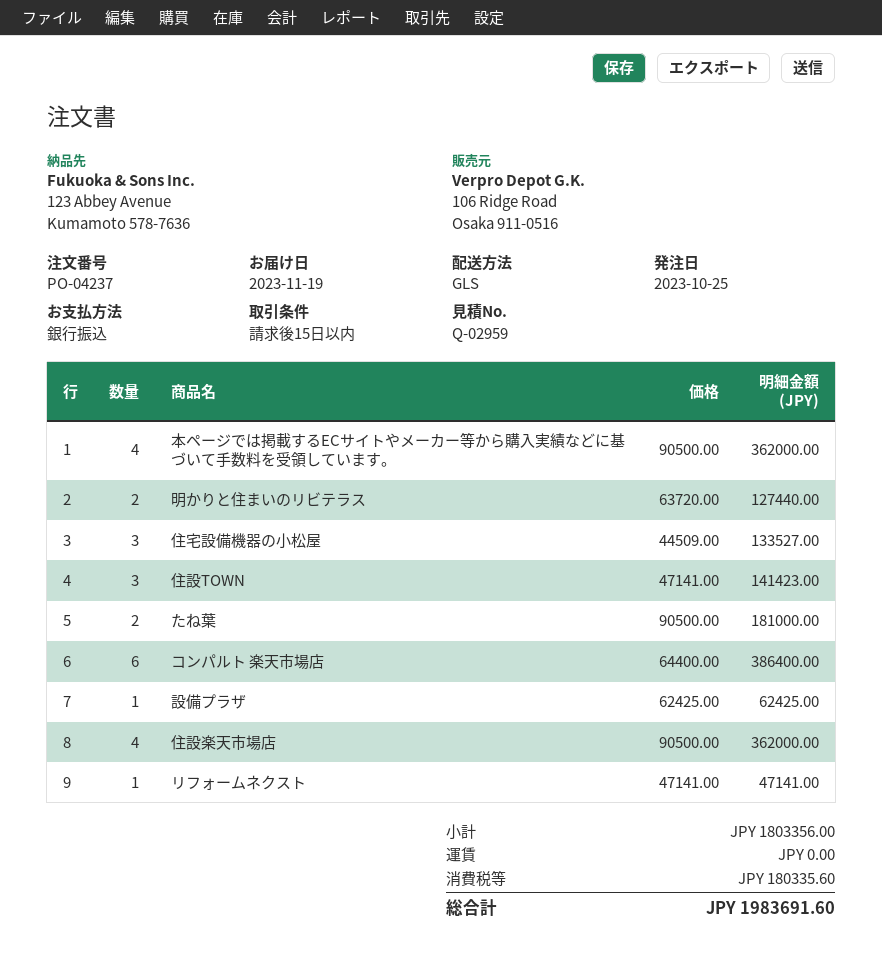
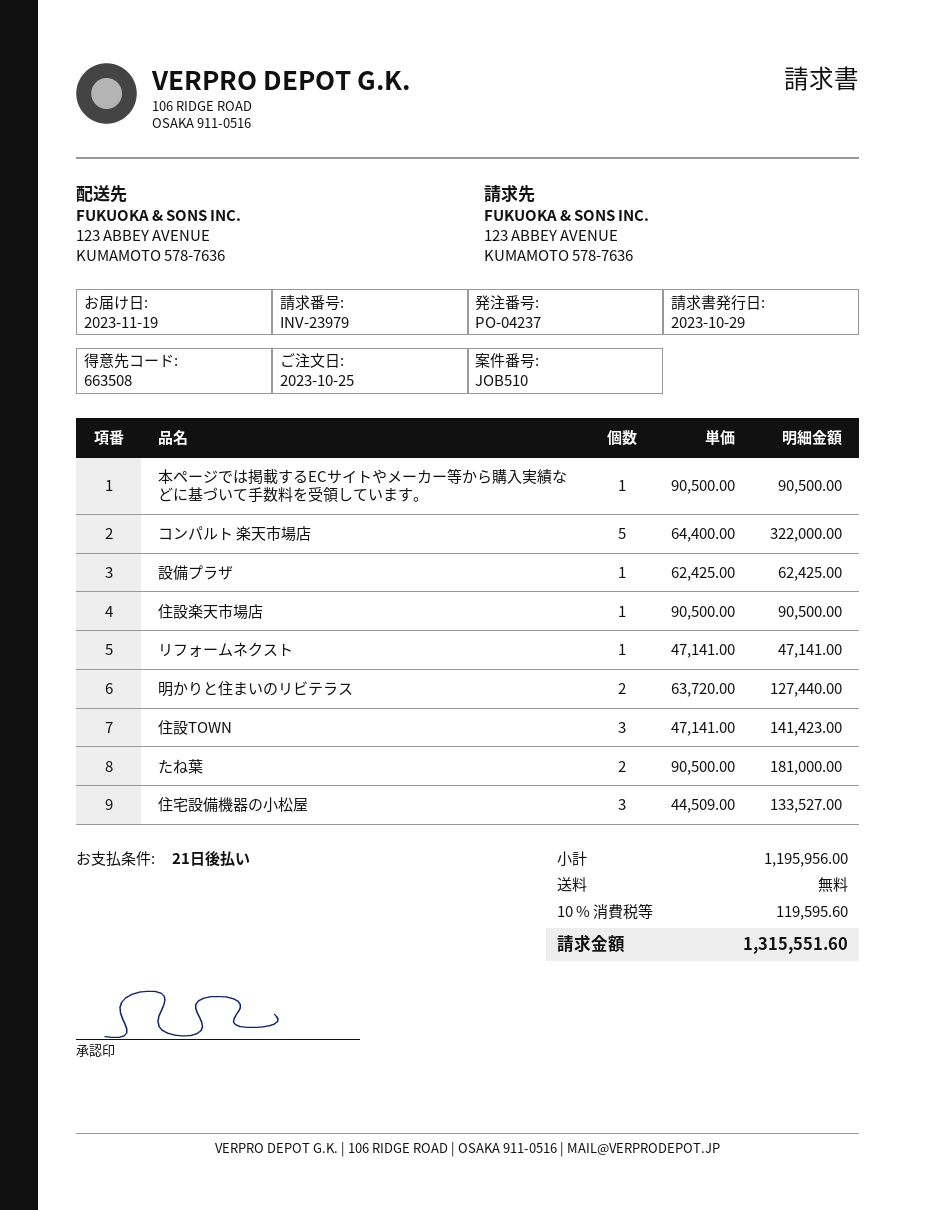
payment terms: 15 days -> 21 days
本ページでは掲載するECサイトやメーカー等から購入実績などに基づいて手数料を受領しています。: 4 x 90500.00 = 362000.00 -> 1 x 90500.00 = 90500.00
コンパルト 楽天市場店: 6 x 64400.00 = 386400.00 -> 5 x 64400.00 = 322000.00
住設楽天市場店: 4 x 90500.00 = 362000.00 -> 1 x 90500.00 = 90500.00
subtotal: 1803356.00 -> 1195956.00
tax: 180335.60 -> 119595.60
total: 1983691.60 -> 1315551.60

